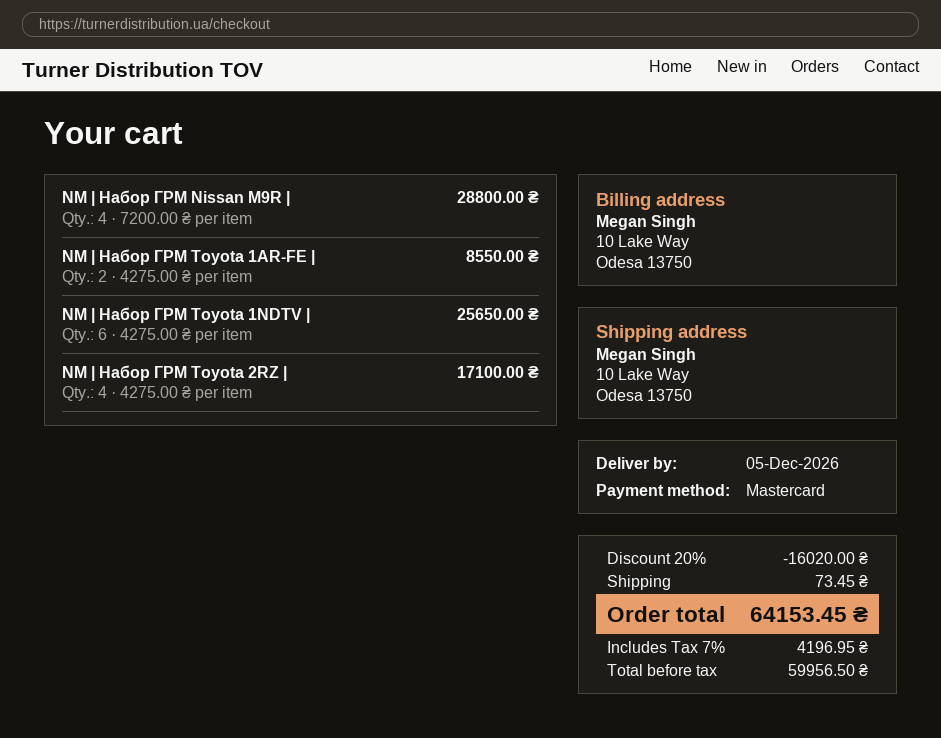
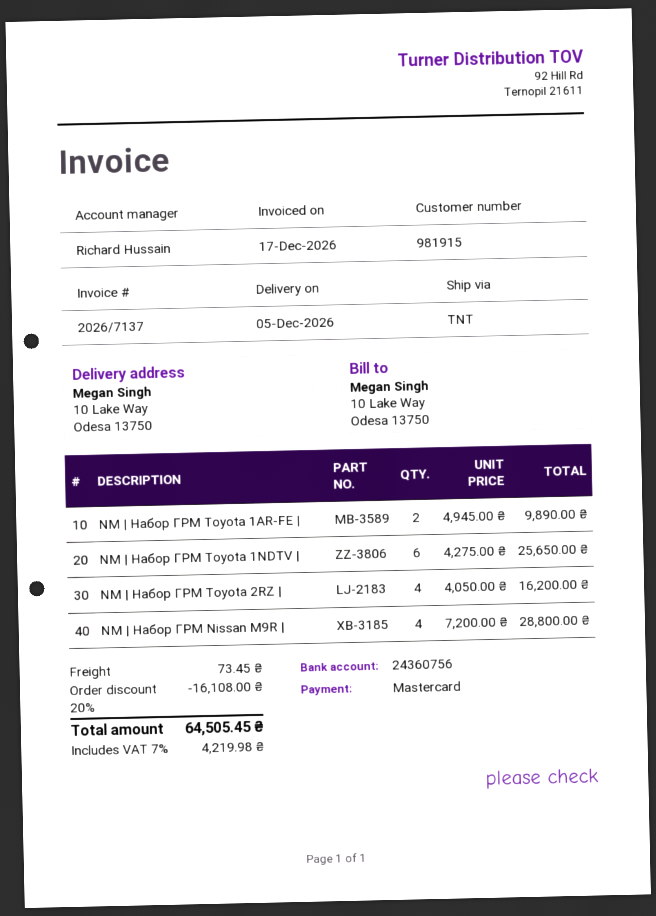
NM | Набор ГРМ Toyota 1AR-FE |: 2 x 4275.00 = 8550.00 -> 2 x 4945.00 = 9890.00
NM | Набор ГРМ Toyota 2RZ |: 4 x 4275.00 = 17100.00 -> 4 x 4050.00 = 16200.00
discount: 20% = 16020.00 -> 20% = 16108.00
tax: 7% = 4196.95 -> 7% = 4219.98
total: 64153.45 -> 64505.45

